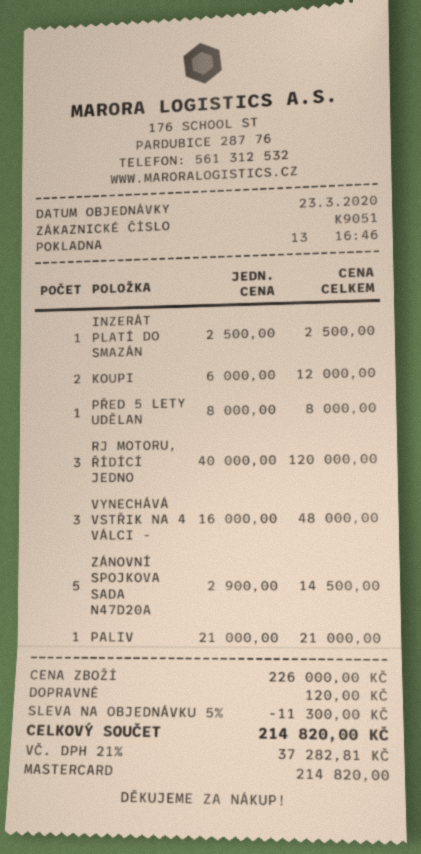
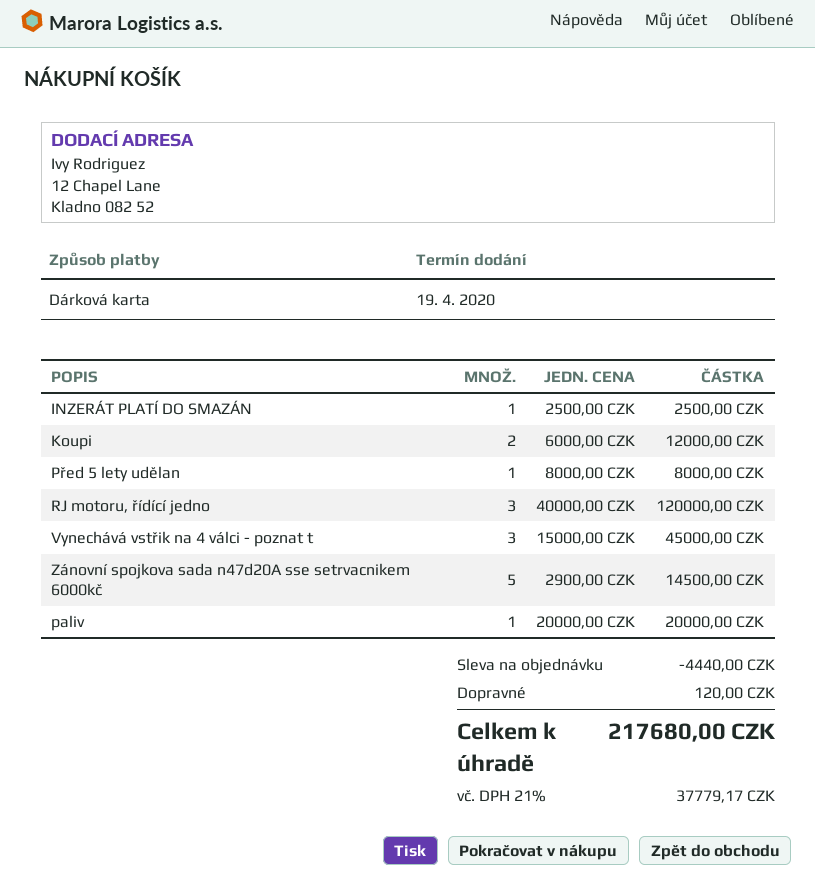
payment method: Mastercard -> gift card
VYNECHÁVÁ VSTŘIK NA 4 VÁLCI -: 3 x 16000.00 = 48000.00 -> 3 x 15000.00 = 45000.00
PALIV: 1 x 21000.00 = 21000.00 -> 1 x 20000.00 = 20000.00
discount: 11300.00 -> 4440.00
tax: 21% = 37282.81 -> 21% = 37779.17
total: 214820.00 -> 217680.00

